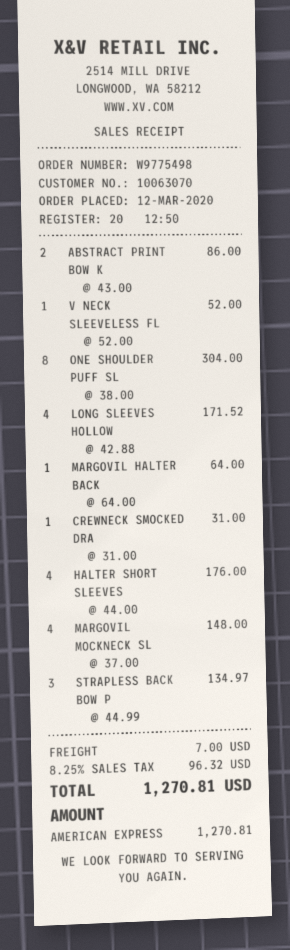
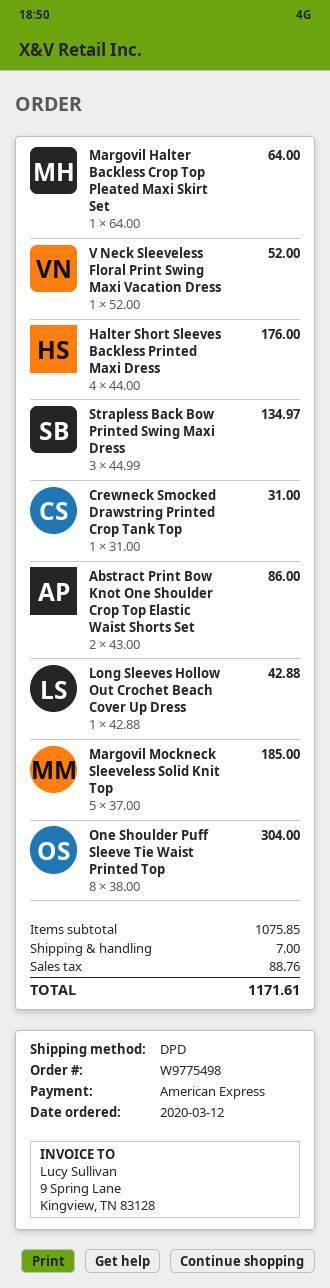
LONG SLEEVES HOLLOW: 4 x 42.88 = 171.52 -> 1 x 42.88 = 42.88
MARGOVIL MOCKNECK SL: 4 x 37.00 = 148.00 -> 5 x 37.00 = 185.00
tax: 96.32 -> 88.76
total: 1270.81 -> 1171.61

